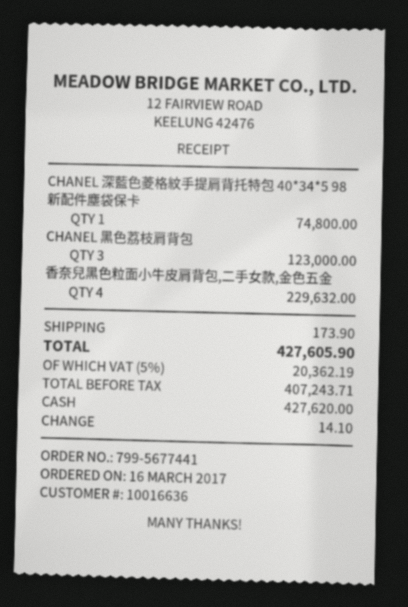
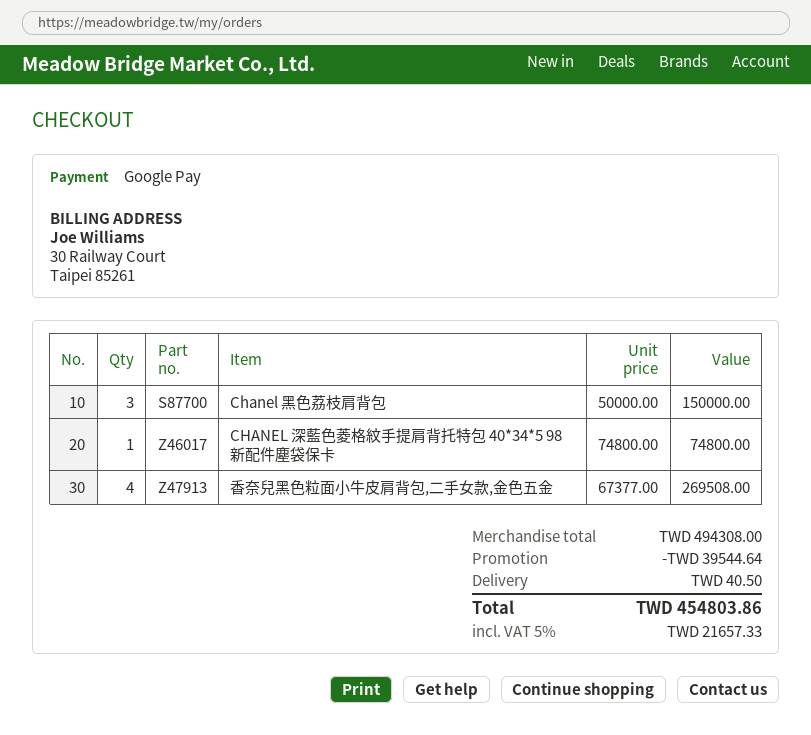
payment method: cash -> Google Pay
CHANEL 黑色荔枝肩背包: 3 for 123000.00 -> 3 for 150000.00
香奈兒黑色粒面小牛皮肩背包,二手女款,金色五金: 4 for 229632.00 -> 4 for 269508.00
discount: none -> 39544.64
shipping: 173.90 -> 40.50
tax: 5% = 20362.19 -> 5% = 21657.33
total: 427605.90 -> 454803.86

